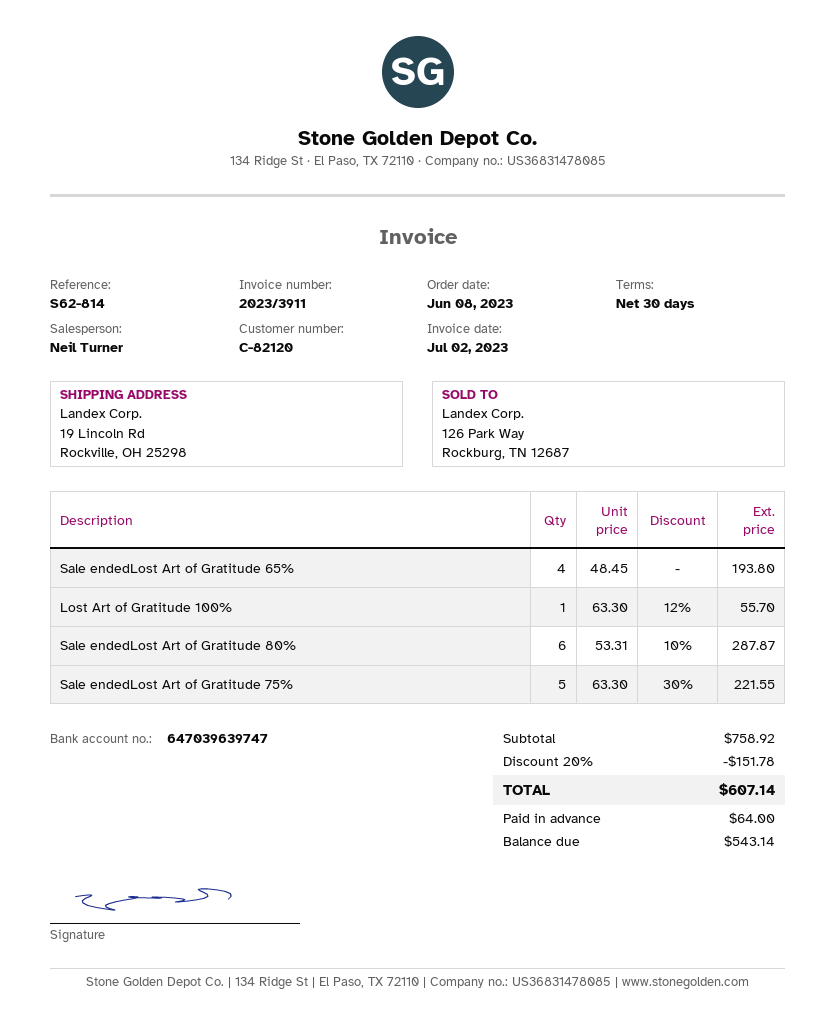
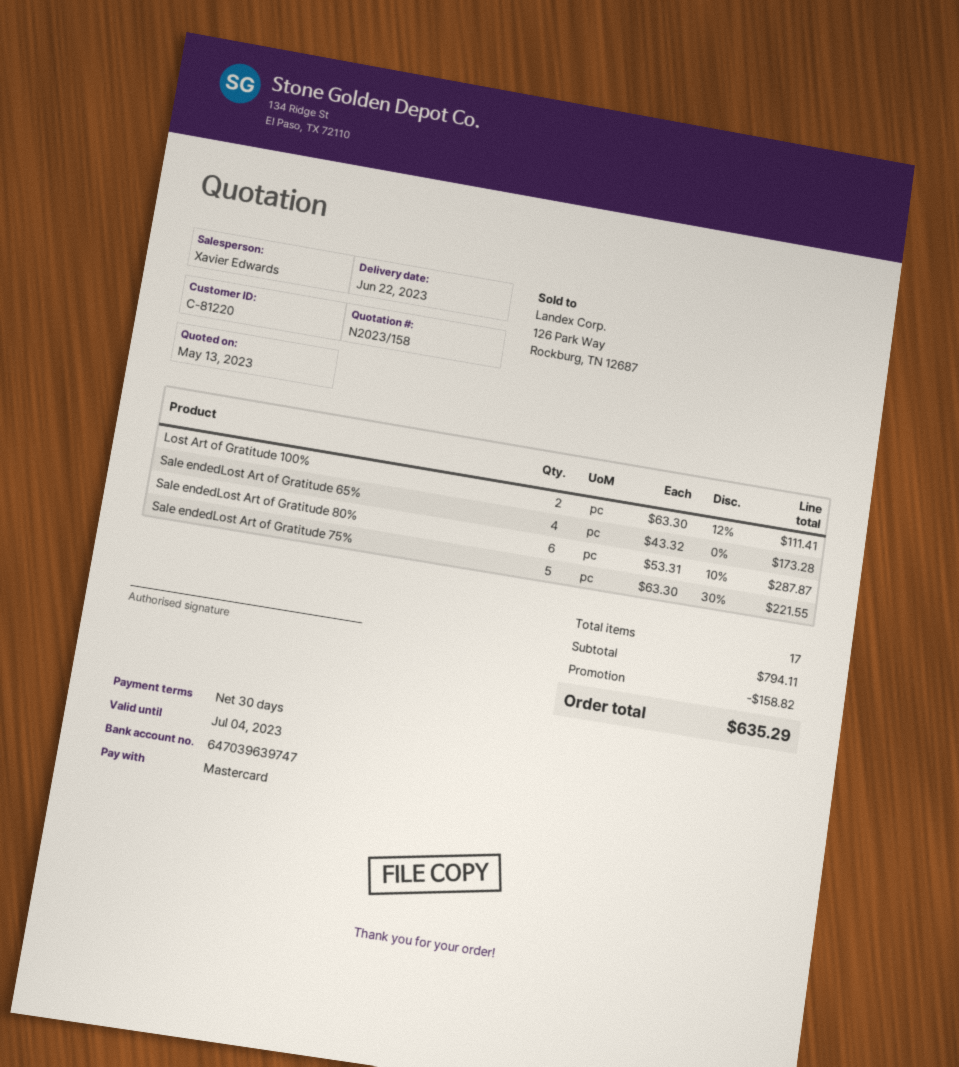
customer number: C-82120 -> C-81220
sales rep: Neil Turner -> Xavier Edwards
Sale endedLost Art of Gratitude 65%: 4 x 48.45 = 193.80 -> 4 x 43.32 = 173.28
Lost Art of Gratitude 100%: 1 x 63.30 - 12% = 55.70 -> 2 x 63.30 - 12% = 111.41
subtotal: 758.92 -> 794.11
discount: 151.78 -> 158.82
total: 607.14 -> 635.29

